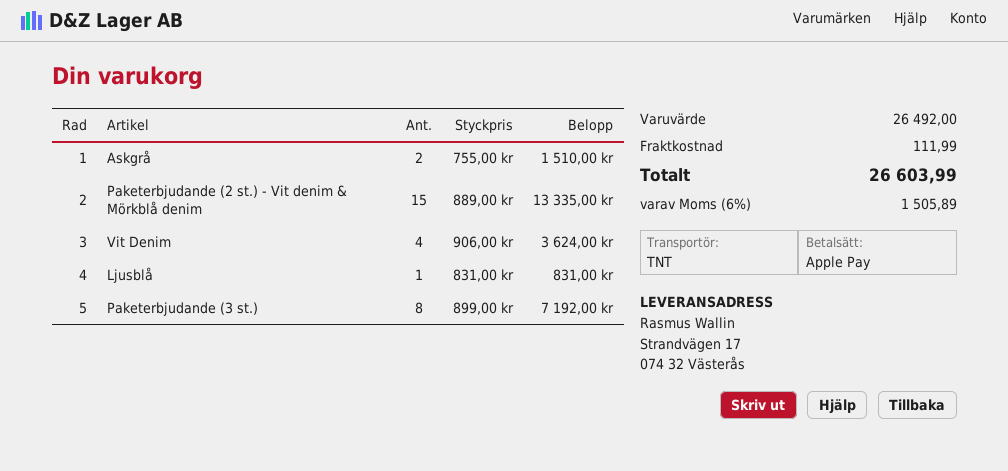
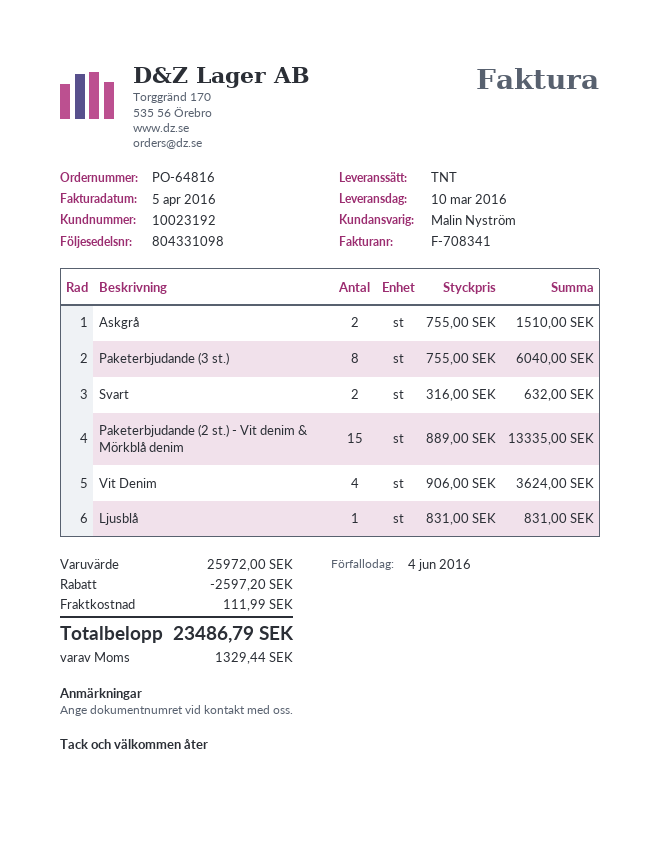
Paketerbjudande (3 st.): 8 x 899.00 = 7192.00 -> 8 x 755.00 = 6040.00
Svart: none -> 2 x 316.00 = 632.00
subtotal: 26492.00 -> 25972.00
discount: none -> 2597.20
tax: 1505.89 -> 1329.44
total: 26603.99 -> 23486.79

